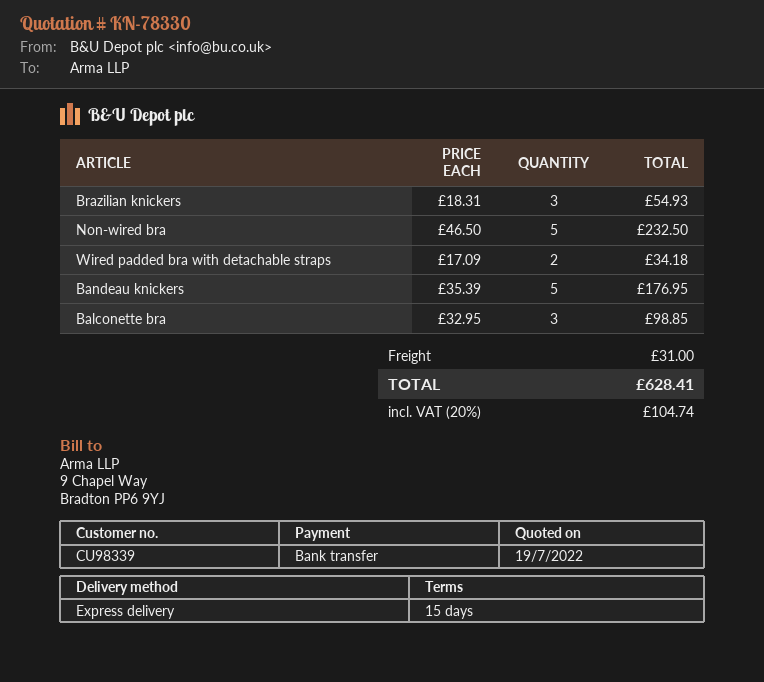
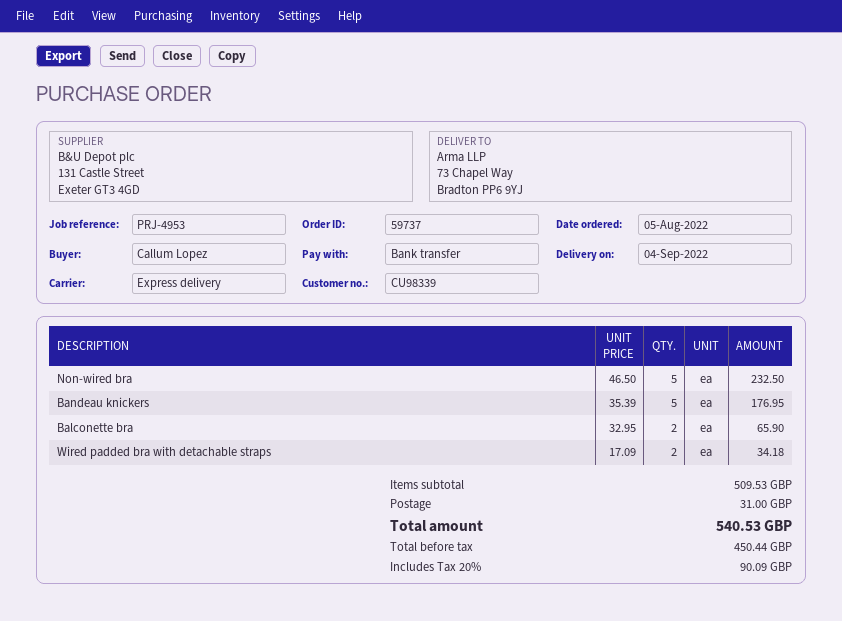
Brazilian knickers: 3 x 18.31 = 54.93 -> none
Balconette bra: 3 x 32.95 = 98.85 -> 2 x 32.95 = 65.90
tax: 20% = 104.74 -> 20% = 90.09
total: 628.41 -> 540.53

